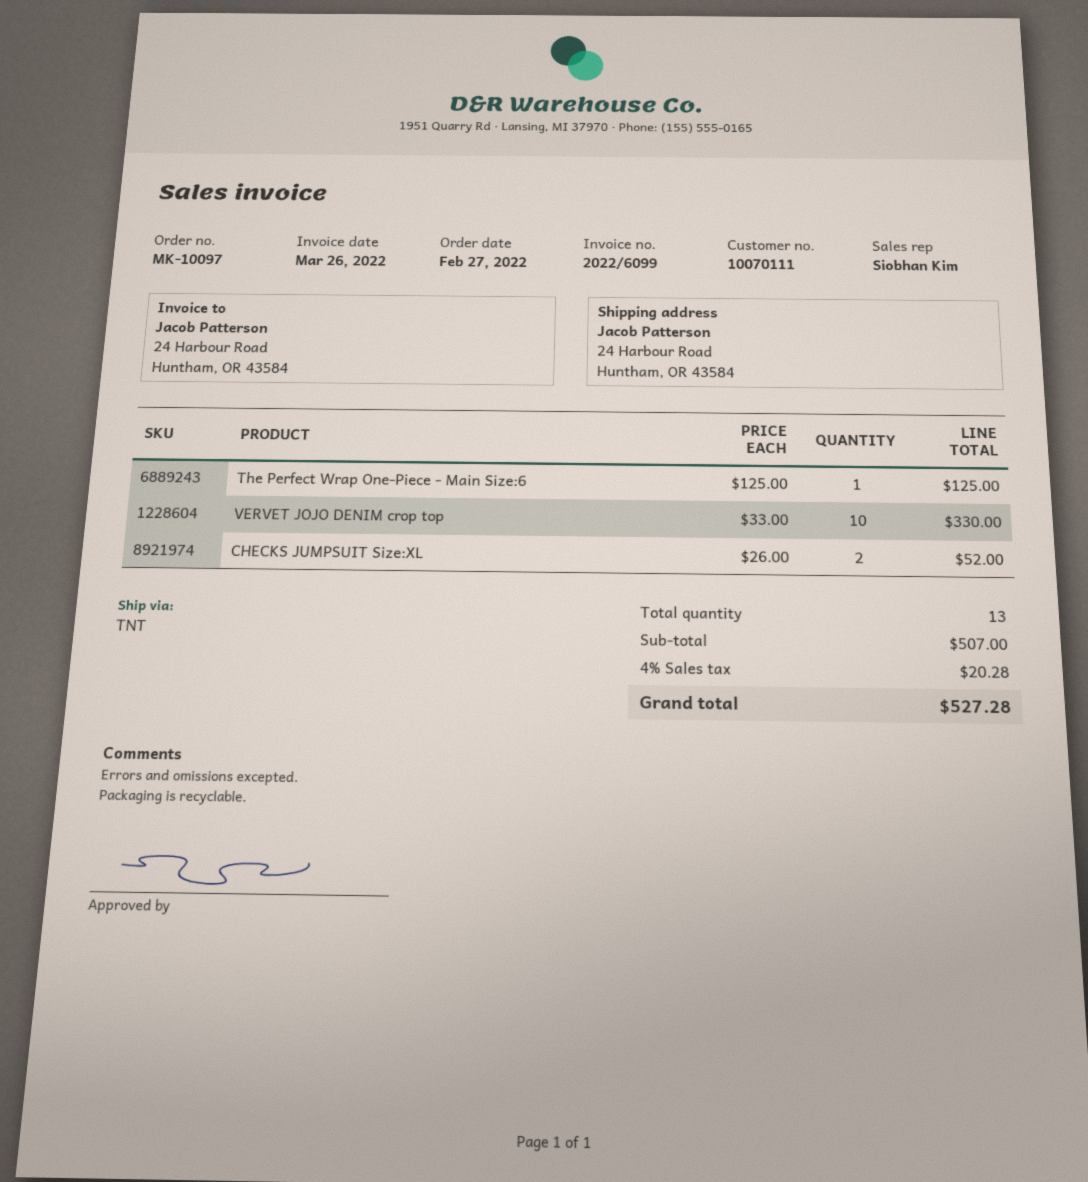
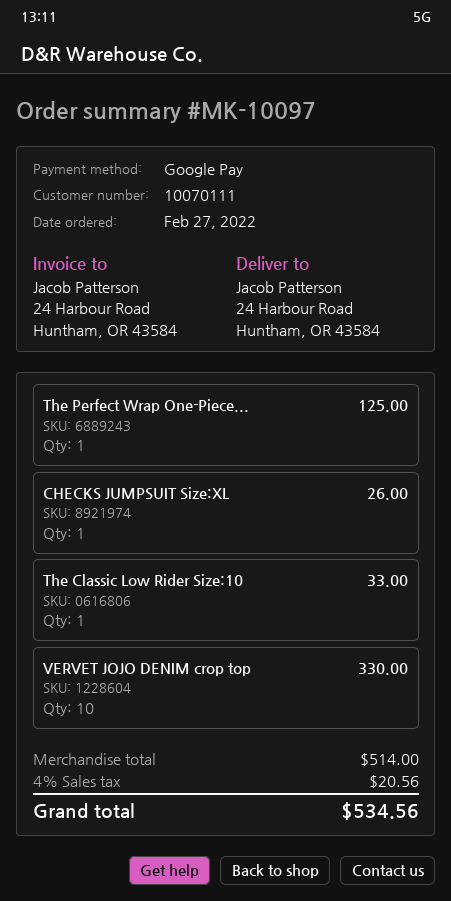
CHECKS JUMPSUIT Size:XL: 2 for 52.00 -> 1 for 26.00
The Classic Low Rider Size:10: none -> 1 for 33.00
subtotal: 507.00 -> 514.00
tax: 4% = 20.28 -> 4% = 20.56
total: 527.28 -> 534.56

